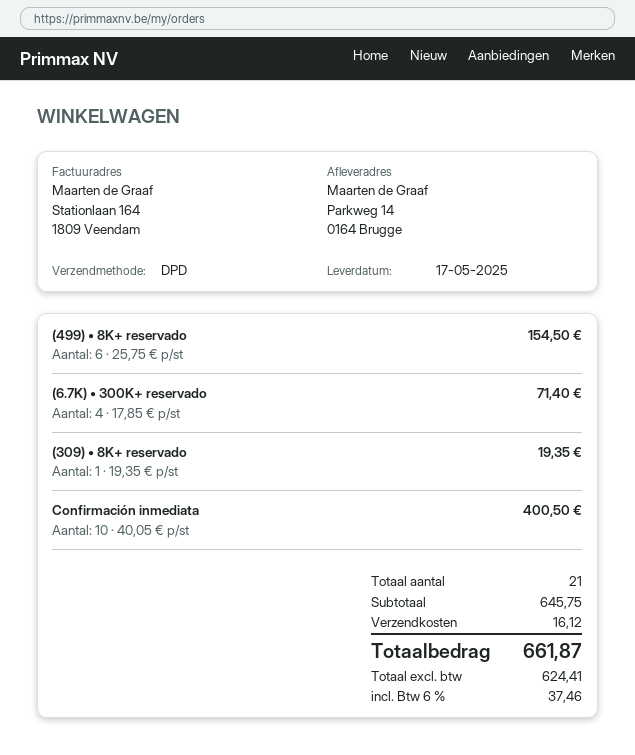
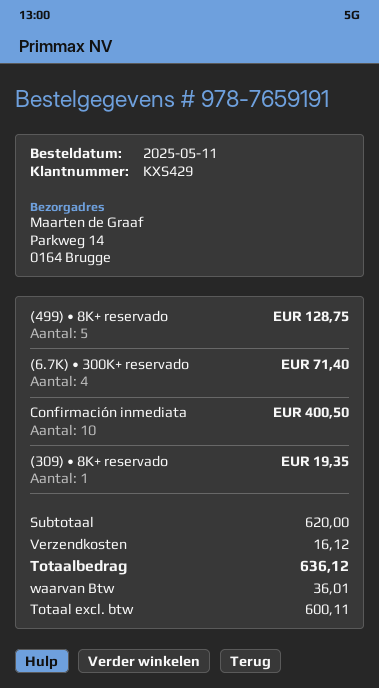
(499) • 8K+ reservado: 6 for 154.50 -> 5 for 128.75
subtotal: 645.75 -> 620.00
net: 624.41 -> 600.11
tax: 37.46 -> 36.01
total: 661.87 -> 636.12

